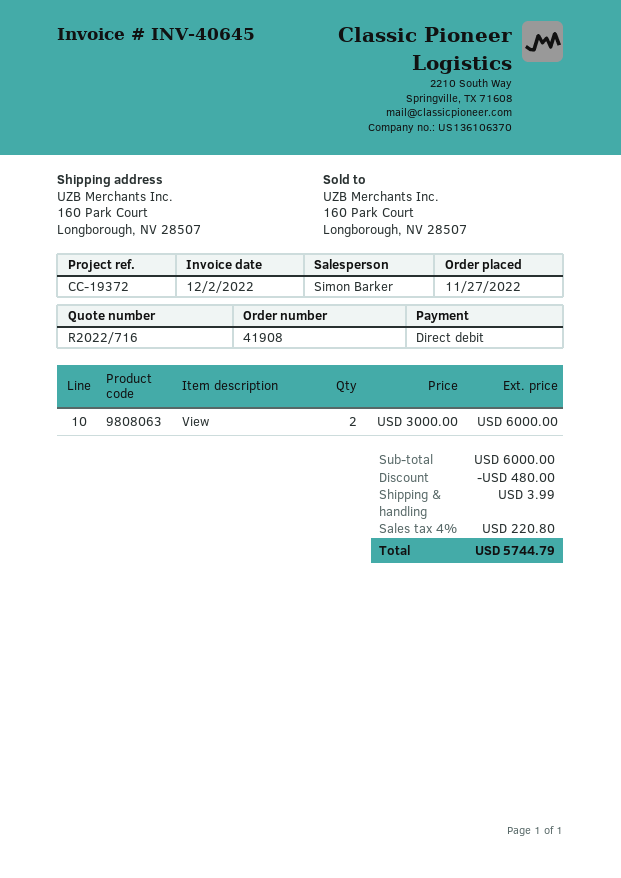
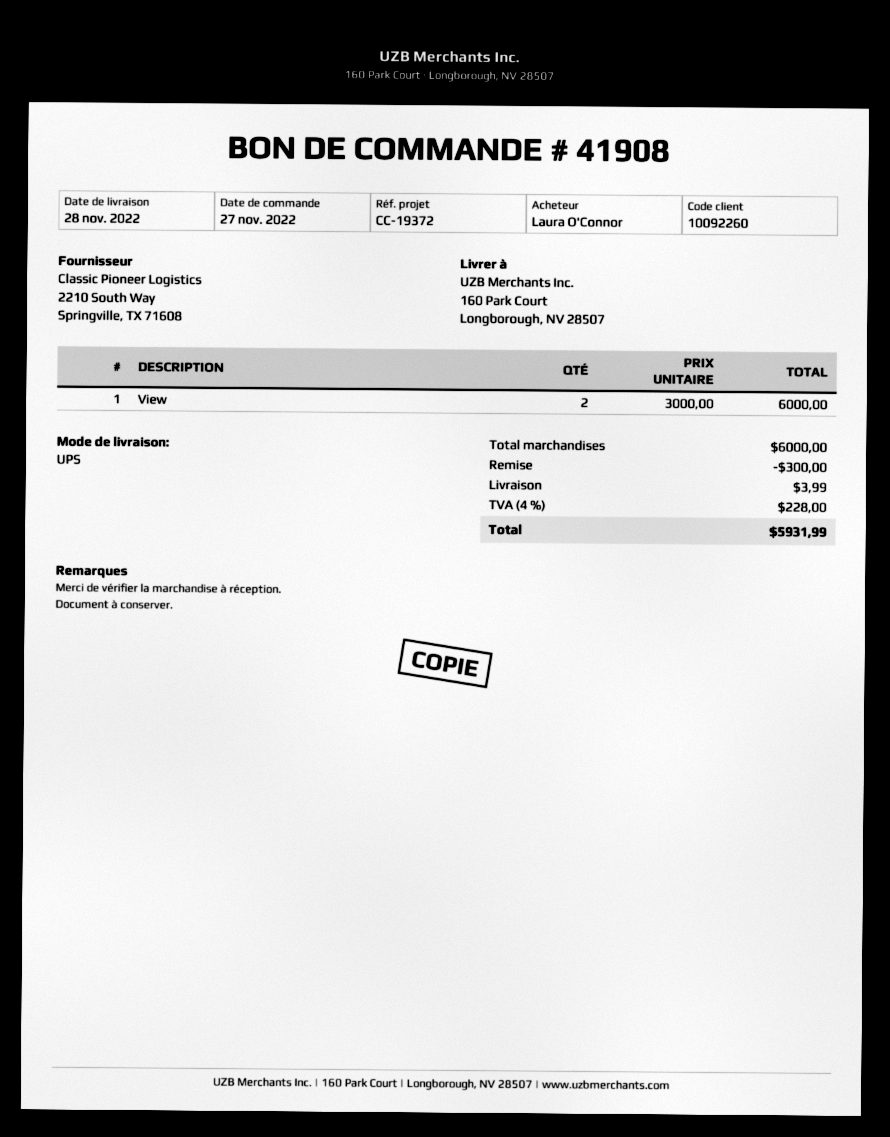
discount: 480.00 -> 300.00
tax: 4% = 220.80 -> 4% = 228.00
total: 5744.79 -> 5931.99

